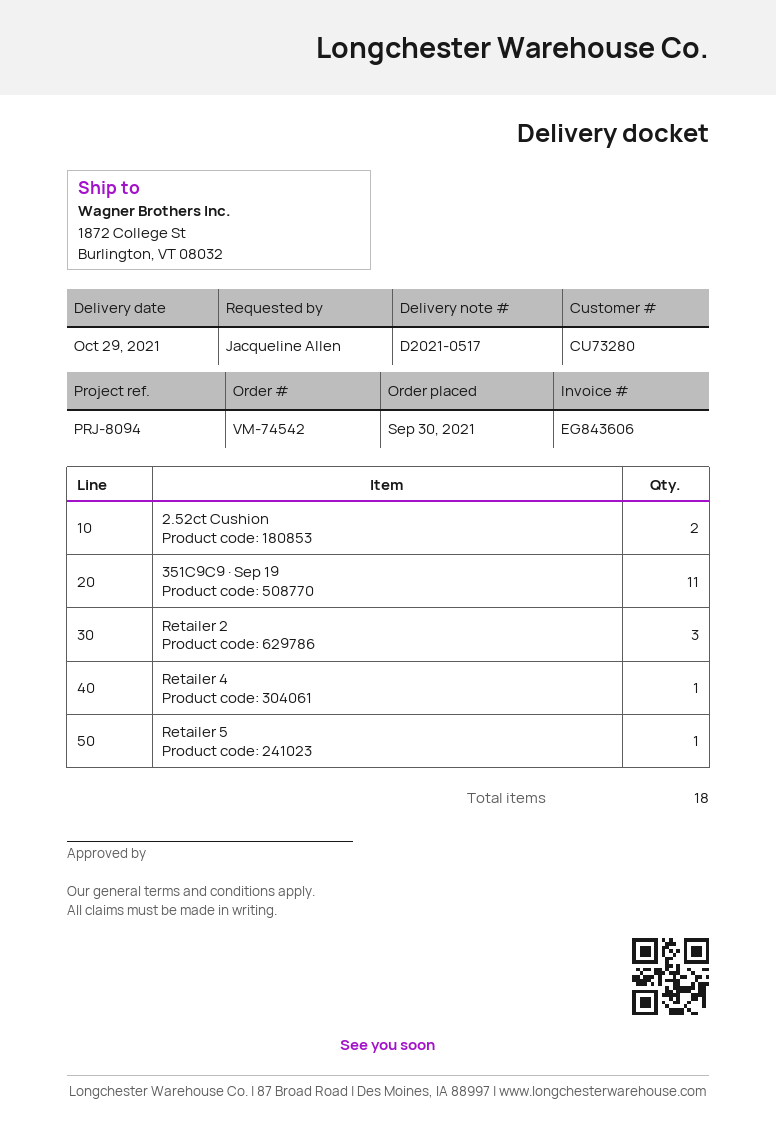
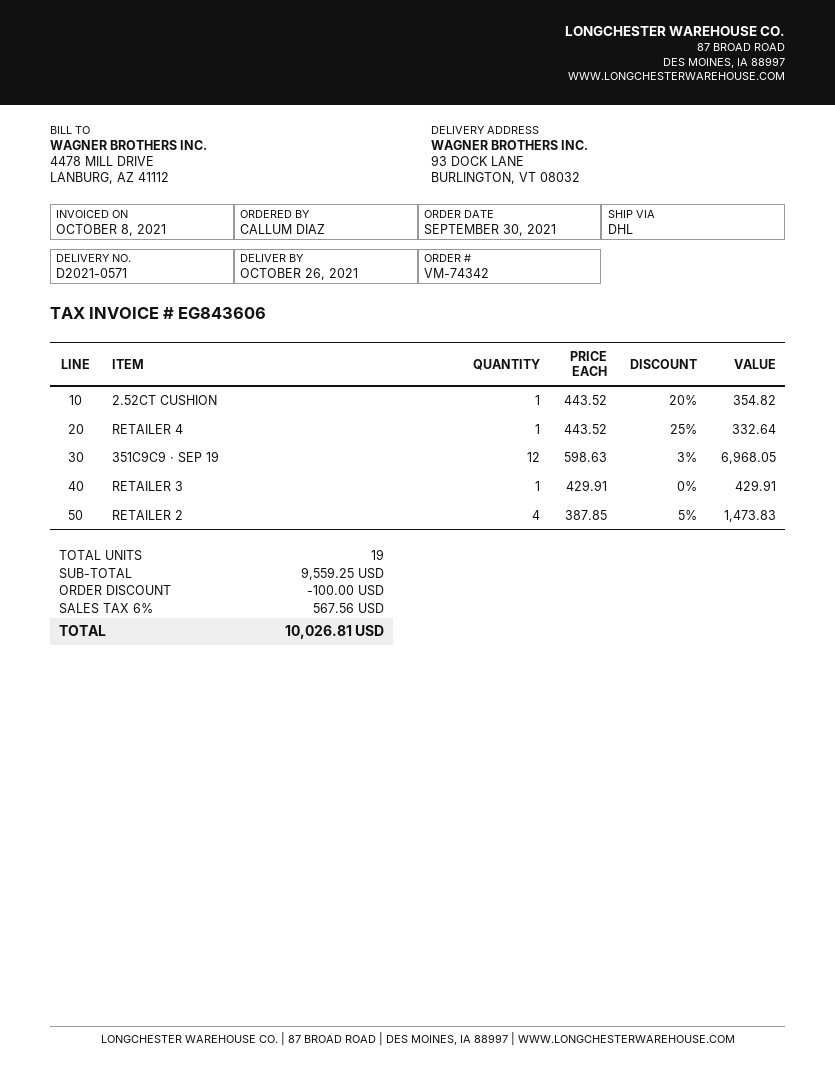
order number: VM-74542 -> VM-74342
delivery note number: D2021-0517 -> D2021-0571
delivery date: 2021-10-29 -> 2021-10-26
ordered by: Jacqueline Allen -> CALLUM DIAZ
ship to: 1872 College St, Burlington, VT 08032 -> 93 DOCK LANE, BURLINGTON, VT 08032
2.52ct Cushion: 2 -> 1
351C9C9 · Sep 19: 11 -> 12
Retailer 2: 3 -> 4
Retailer 5: 1 -> none
RETAILER 3: none -> 1
total quantity: 18 -> 19

